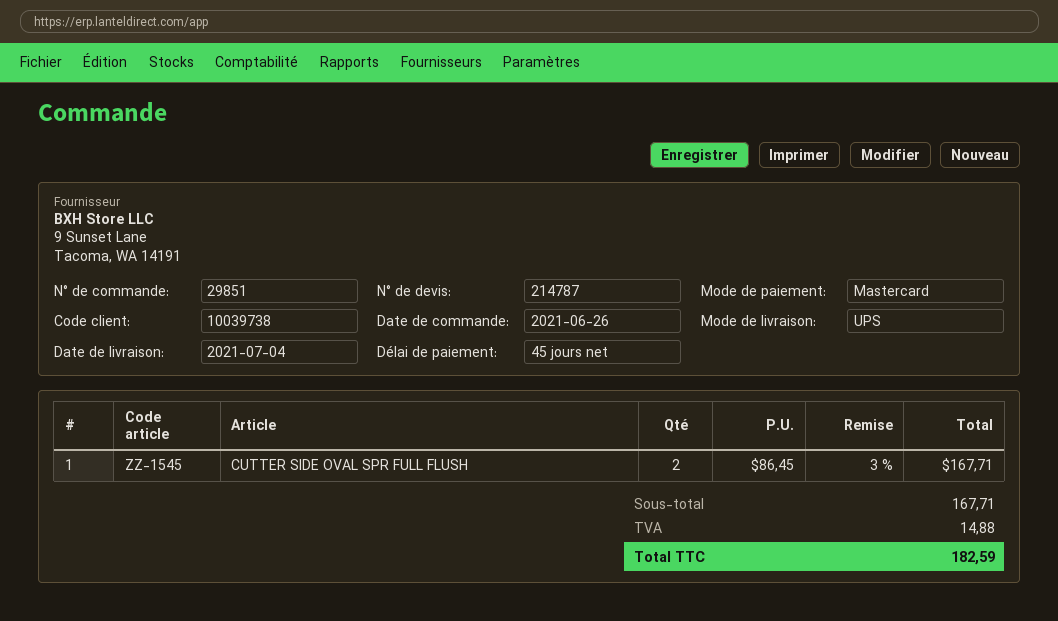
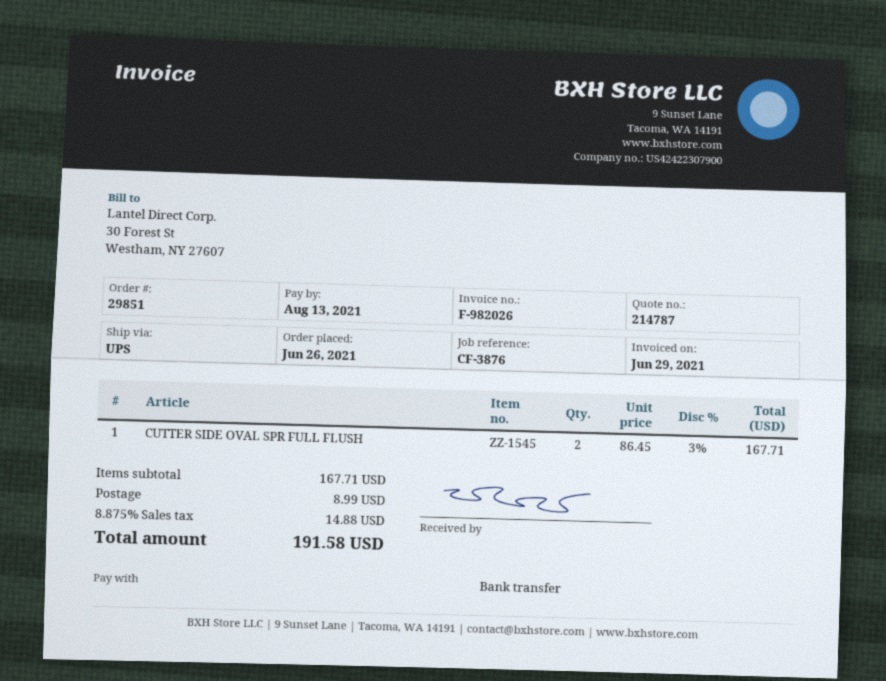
payment method: Mastercard -> bank transfer
shipping: none -> 8.99
total: 182.59 -> 191.58

